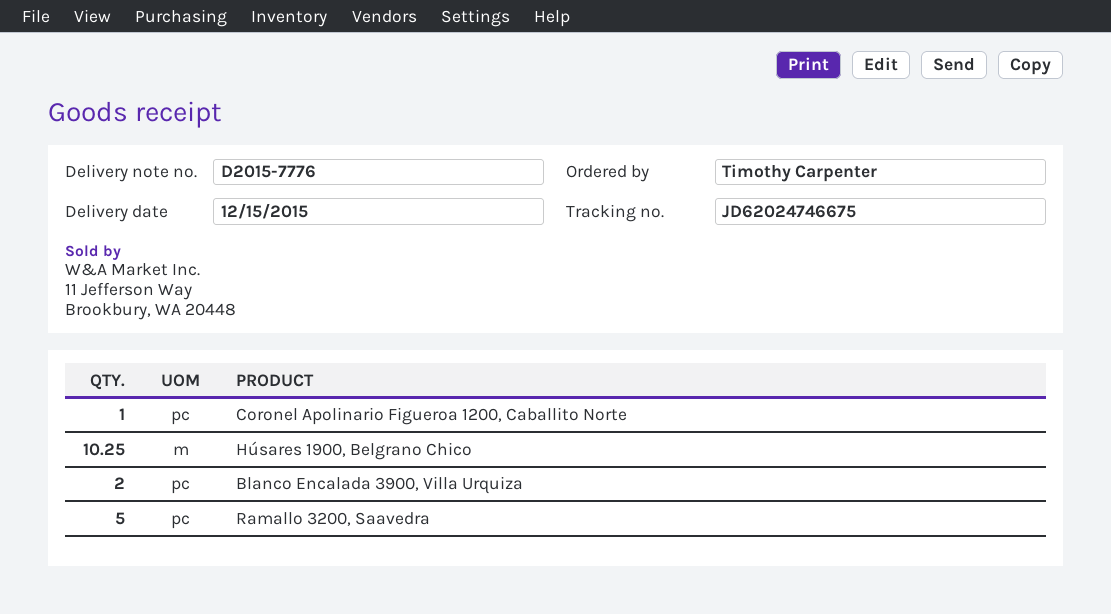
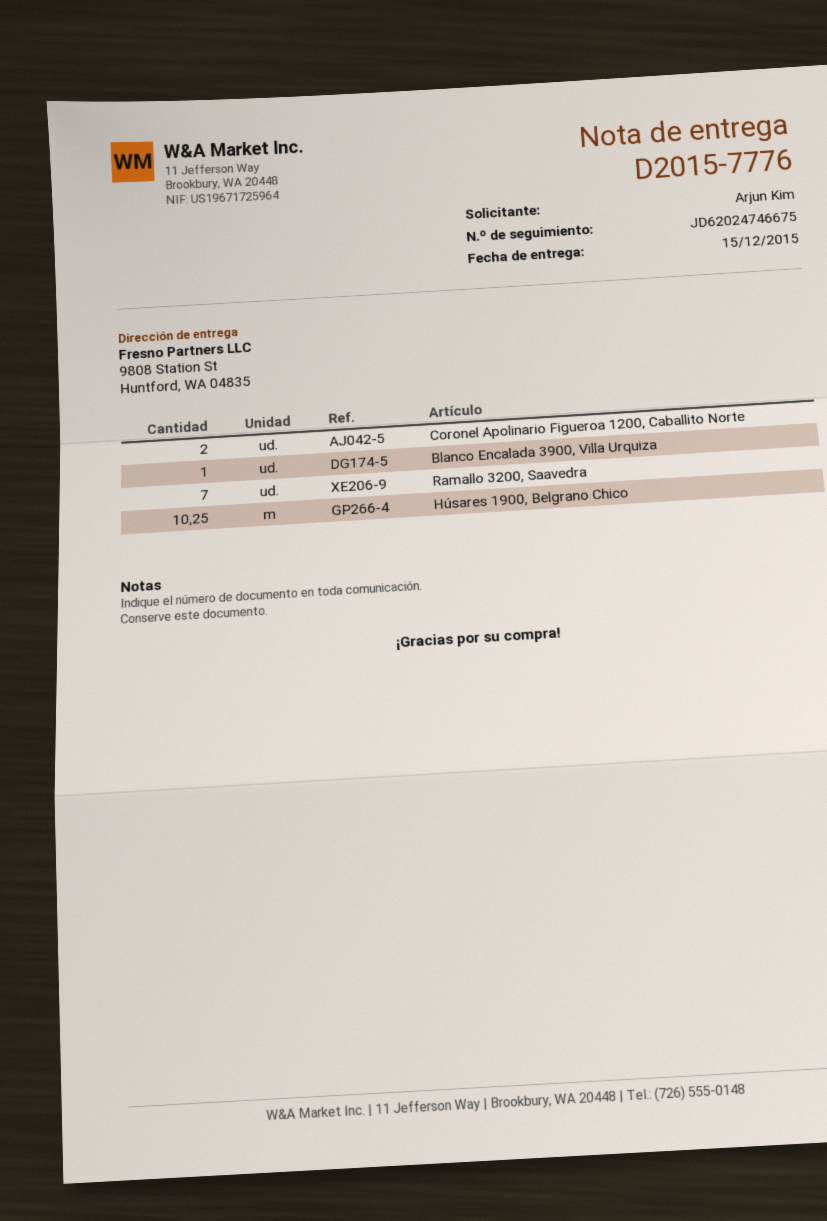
ordered by: Timothy Carpenter -> Arjun Kim
Coronel Apolinario Figueroa 1200, Caballito Norte: 1 -> 2
Blanco Encalada 3900, Villa Urquiza: 2 -> 1
Ramallo 3200, Saavedra: 5 -> 7

